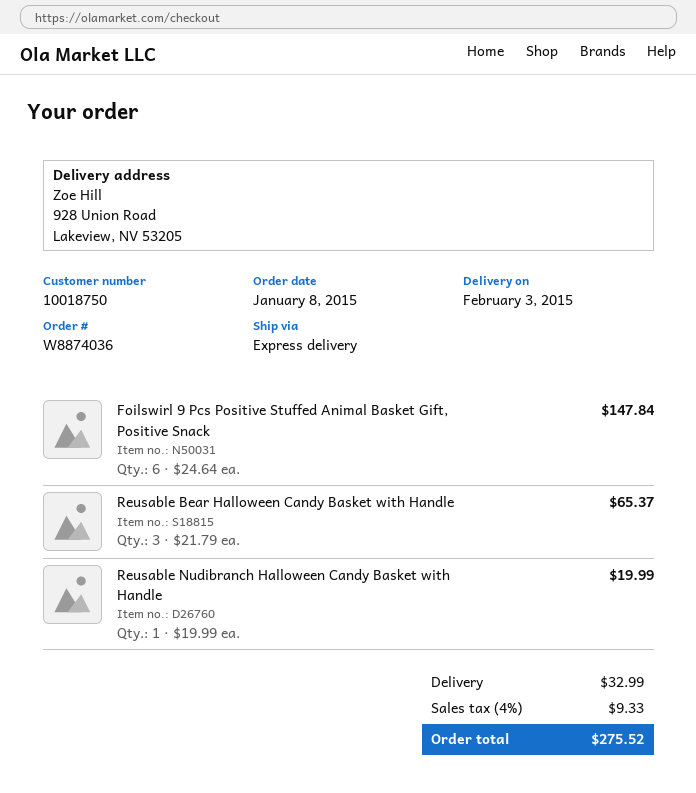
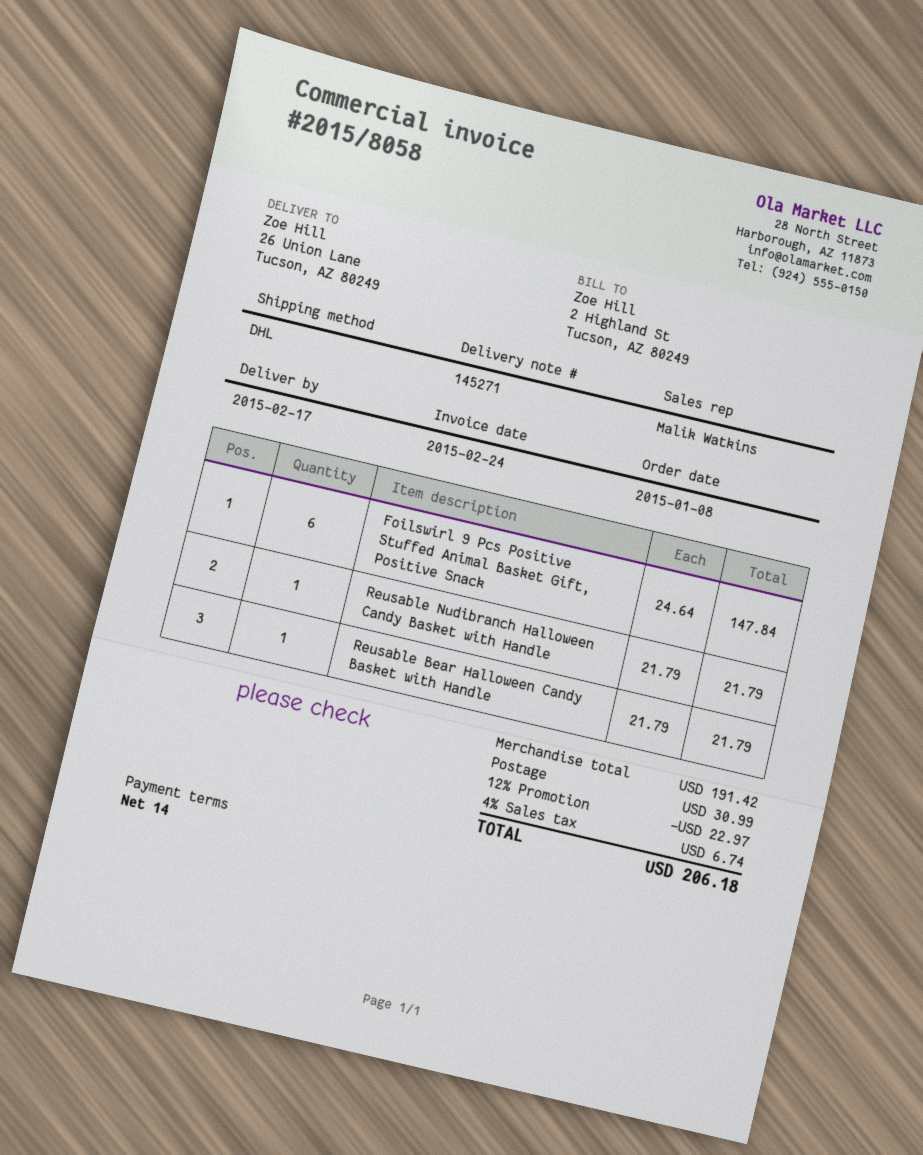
delivery date: 2015-02-03 -> 2015-02-17
shipping method: express -> DHL
ship to: 928 Union Road, Lakeview, NV 53205 -> 26 Union Lane, Tucson, AZ 80249
Reusable Bear Halloween Candy Basket with Handle: 3 x 21.79 = 65.37 -> 1 x 21.79 = 21.79
Reusable Nudibranch Halloween Candy Basket with Handle: 1 x 19.99 = 19.99 -> 1 x 21.79 = 21.79
discount: none -> 12% = 22.97
shipping: 32.99 -> 30.99
tax: 4% = 9.33 -> 4% = 6.74
total: 275.52 -> 206.18

